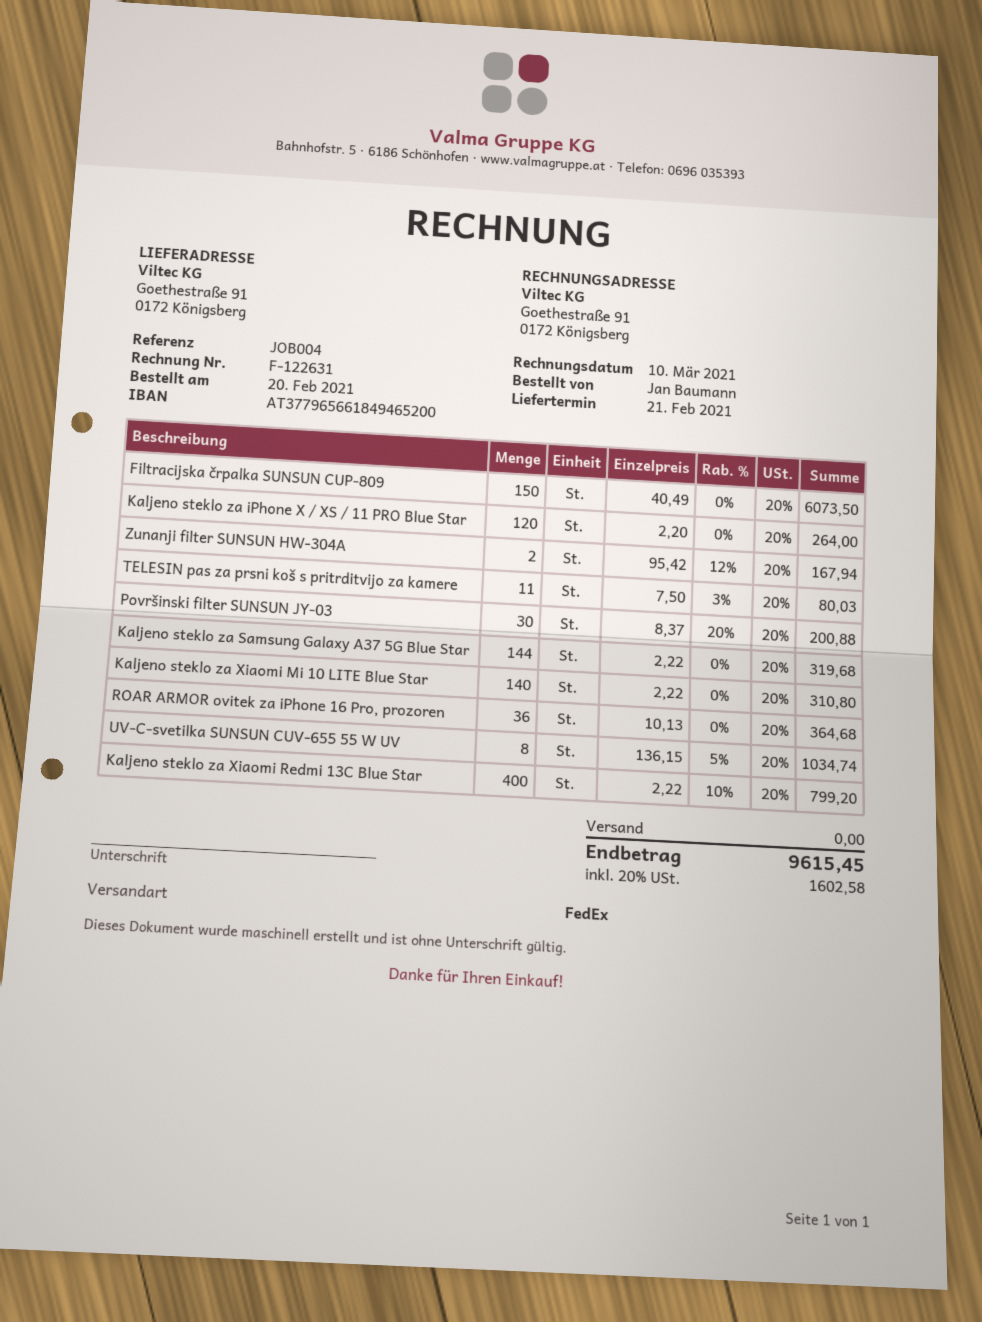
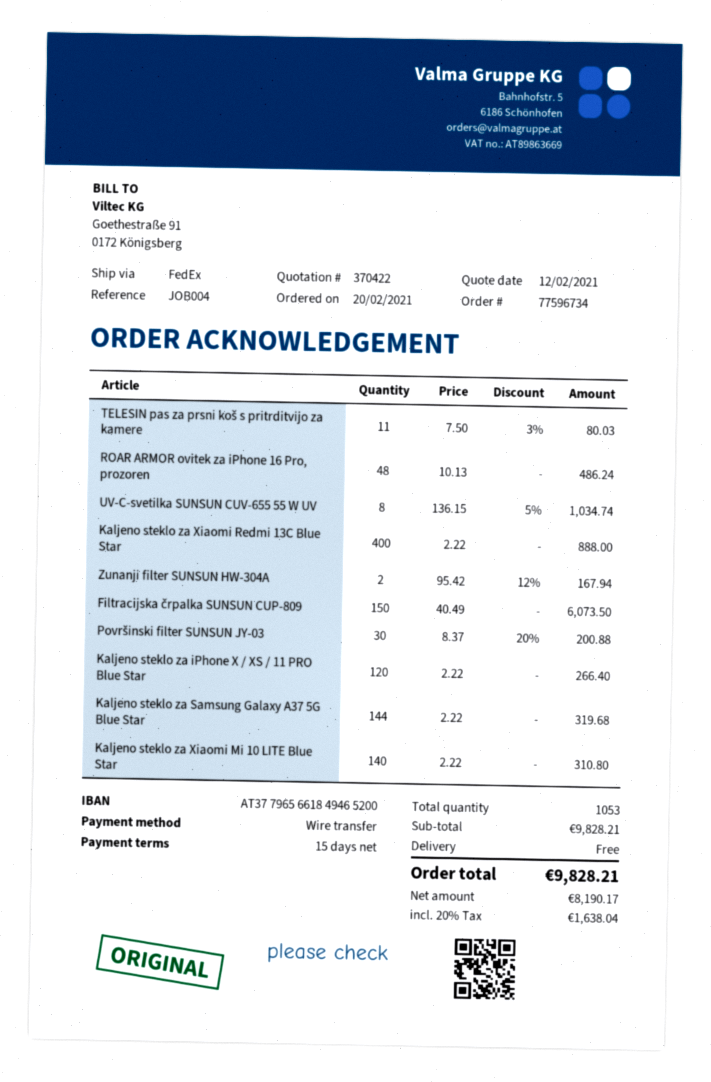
Kaljeno steklo za iPhone X / XS / 11 PRO Blue Star: 120 x 2.20 = 264.00 -> 120 x 2.22 = 266.40
ROAR ARMOR ovitek za iPhone 16 Pro, prozoren: 36 x 10.13 = 364.68 -> 48 x 10.13 = 486.24
Kaljeno steklo za Xiaomi Redmi 13C Blue Star: 400 x 2.22 - 10% = 799.20 -> 400 x 2.22 = 888.00
tax: 20% = 1602.58 -> 20% = 1638.04
total: 9615.45 -> 9828.21

